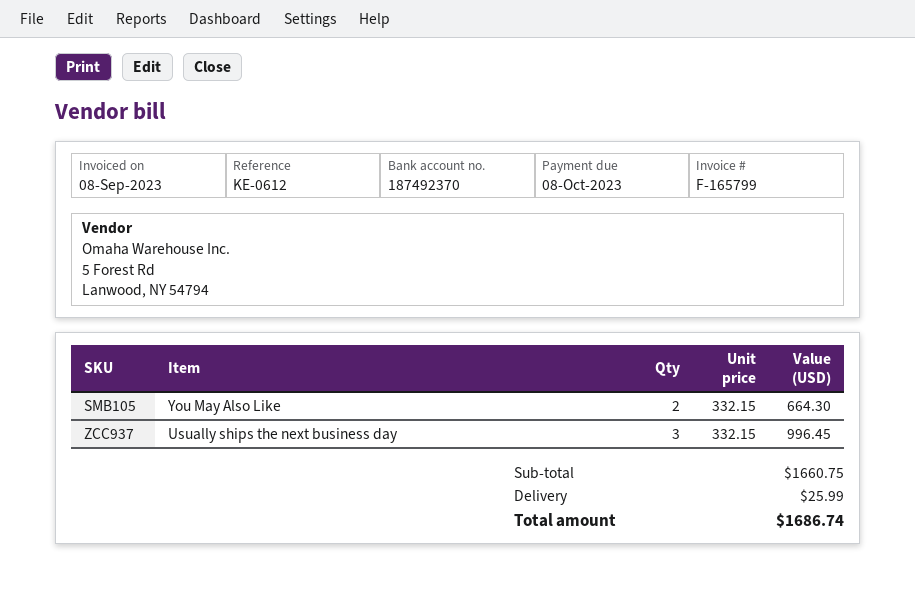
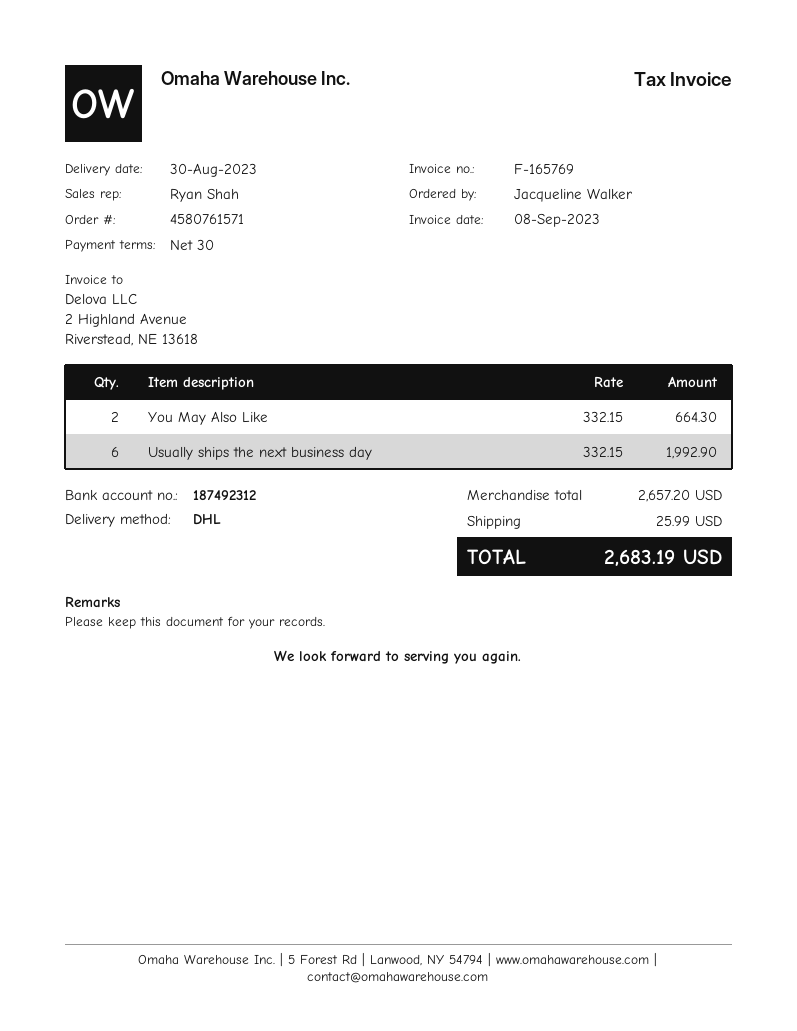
invoice number: F-165799 -> F-165769
bank account: 187492370 -> 187492312
Usually ships the next business day: 3 x 332.15 = 996.45 -> 6 x 332.15 = 1992.90
subtotal: 1660.75 -> 2657.20
total: 1686.74 -> 2683.19

